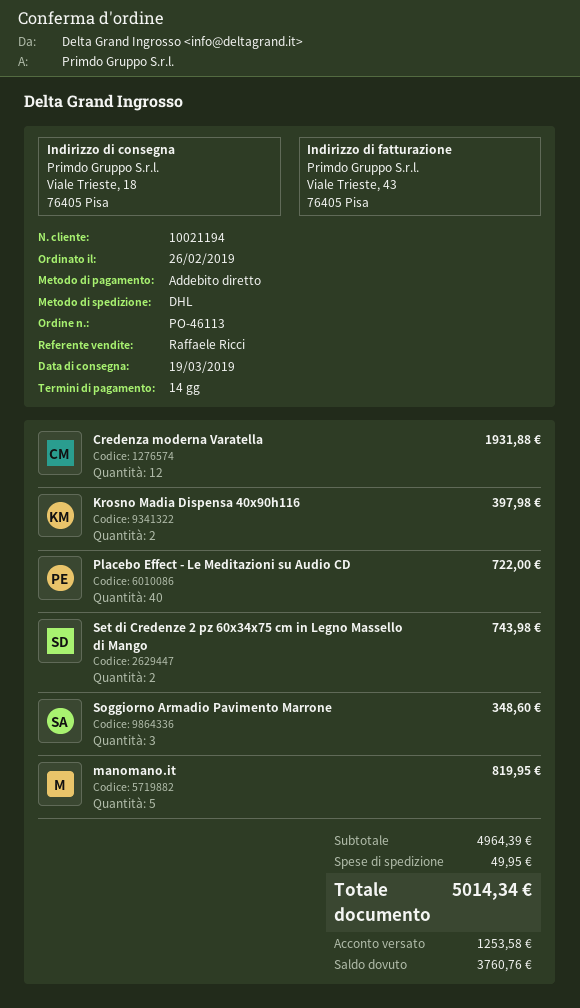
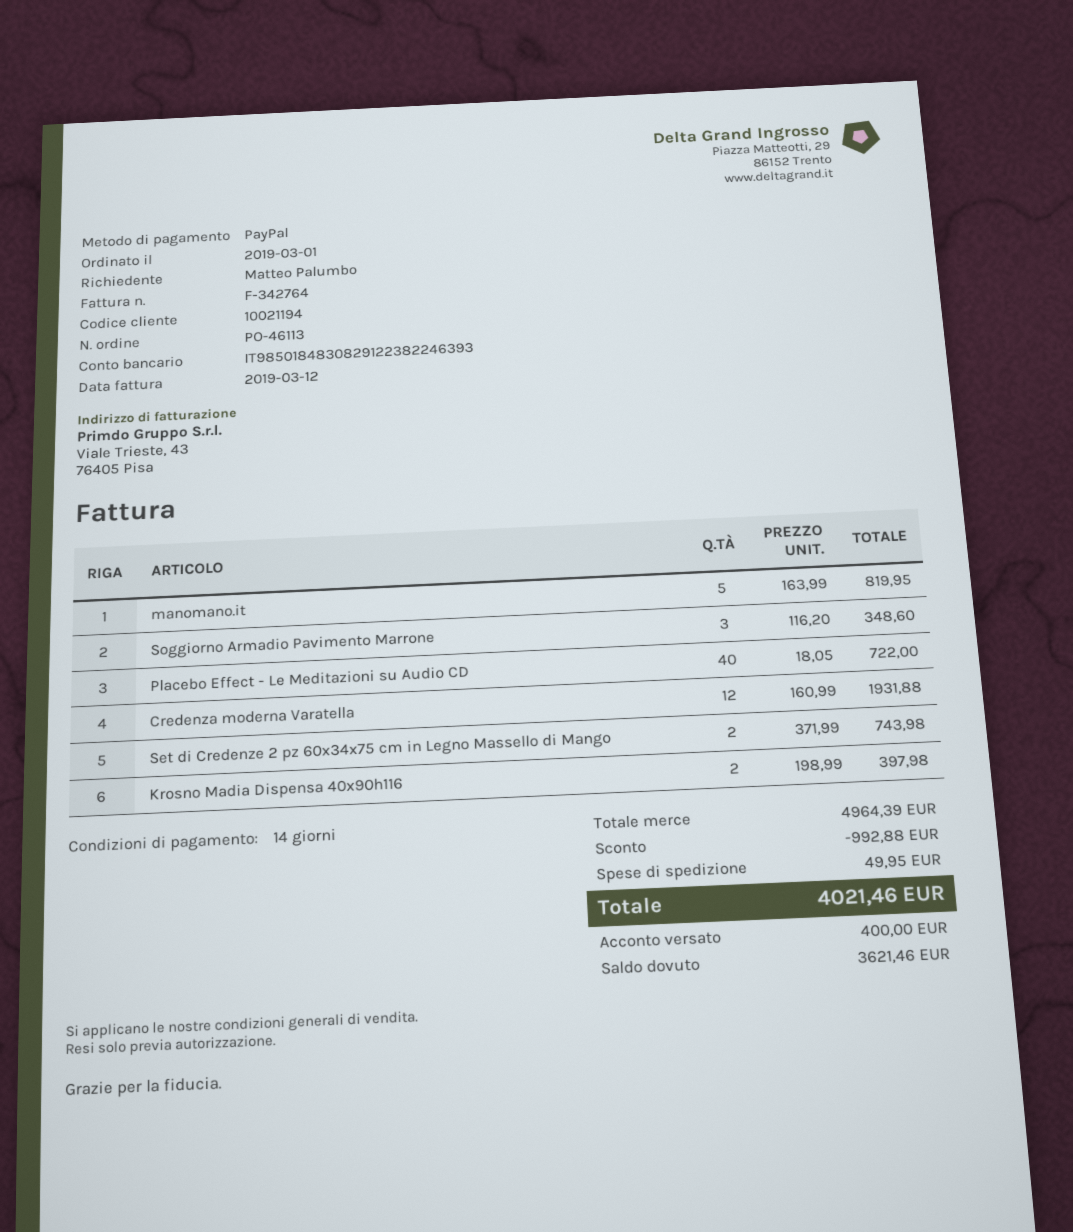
order date: 2019-02-26 -> 2019-03-01
payment method: direct debit -> PayPal
discount: none -> 992.88
total: 5014.34 -> 4021.46
deposit: 1253.58 -> 400.00
balance: 3760.76 -> 3621.46

